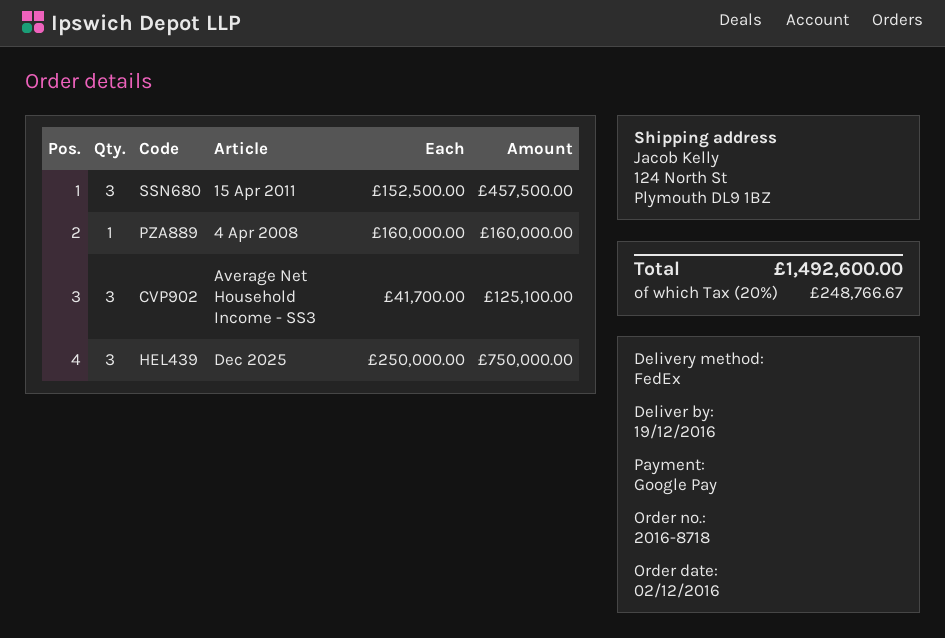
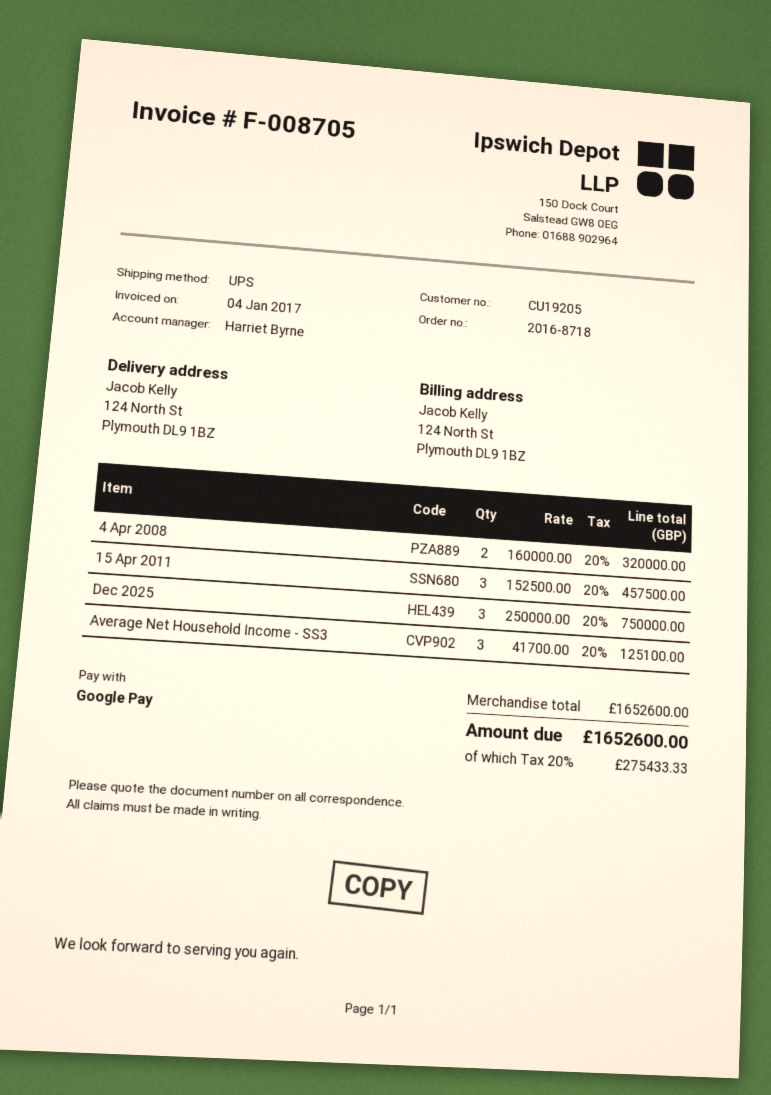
shipping method: FedEx -> UPS
4 Apr 2008: 1 x 160000.00 = 160000.00 -> 2 x 160000.00 = 320000.00
tax: 20% = 248766.67 -> 20% = 275433.33
total: 1492600.00 -> 1652600.00

